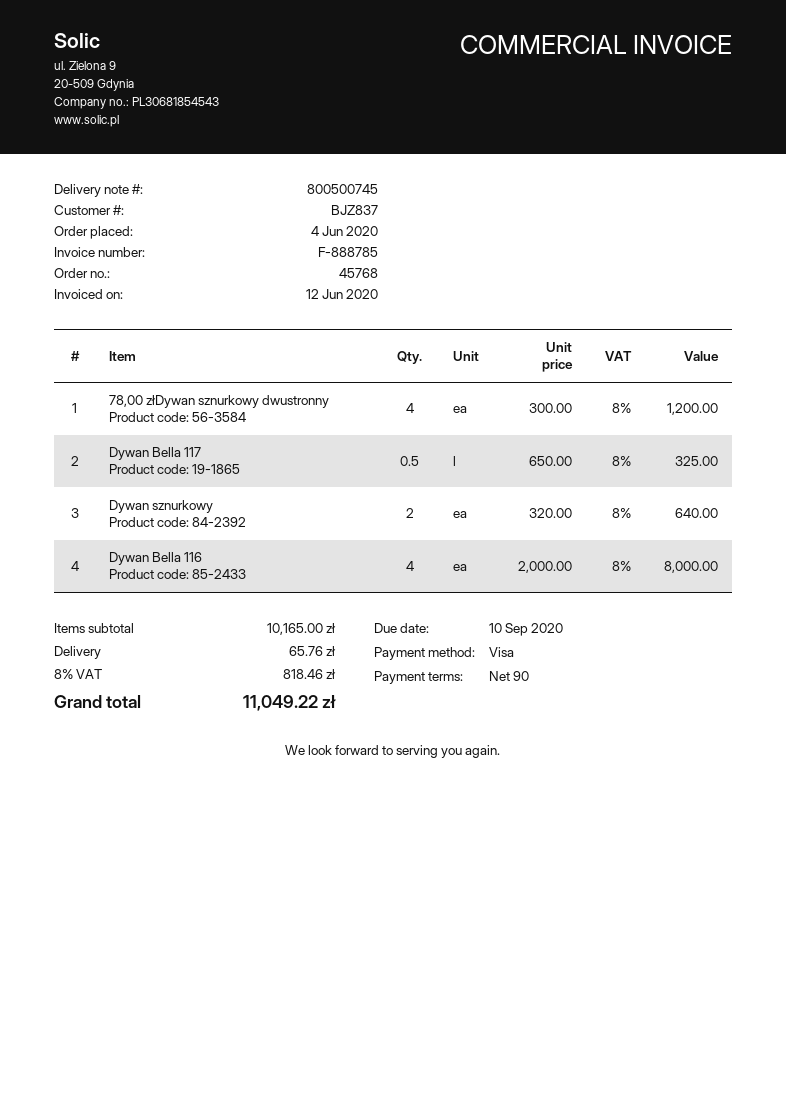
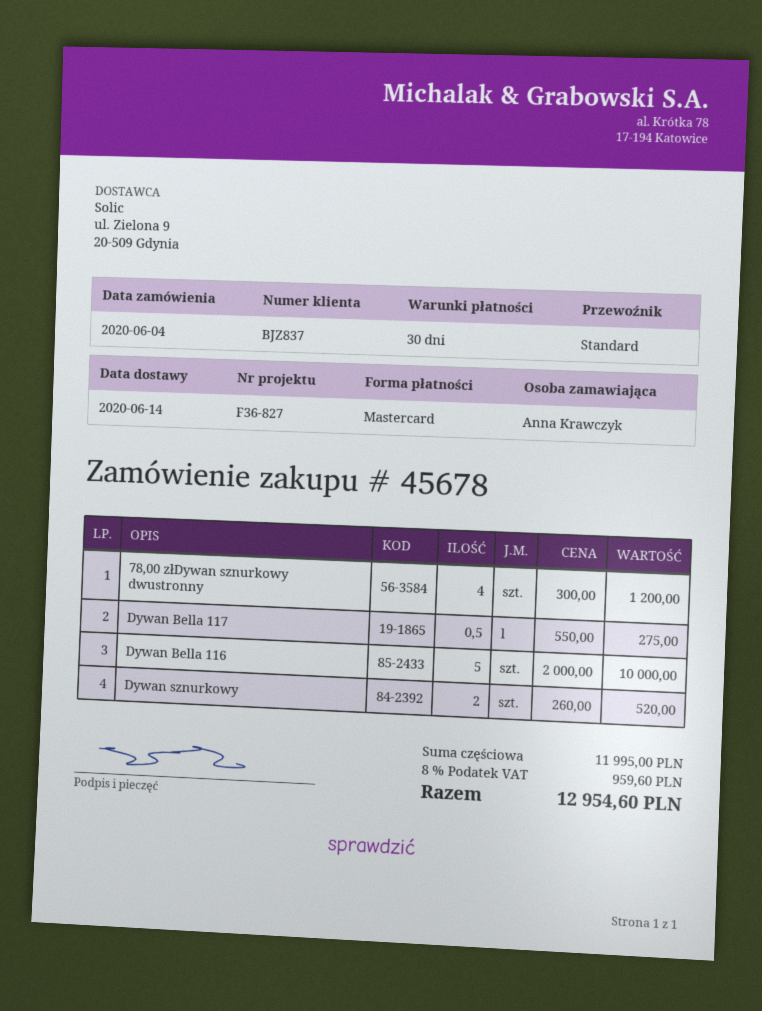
order number: 45768 -> 45678
payment terms: 90 days -> 30 days
payment method: Visa -> Mastercard
Dywan Bella 117: 0.5 x 650.00 = 325.00 -> 0.5 x 550.00 = 275.00
Dywan sznurkowy: 2 x 320.00 = 640.00 -> 2 x 260.00 = 520.00
Dywan Bella 116: 4 x 2000.00 = 8000.00 -> 5 x 2000.00 = 10000.00
subtotal: 10165.00 -> 11995.00
shipping: 65.76 -> none
tax: 8% = 818.46 -> 8% = 959.60
total: 11049.22 -> 12954.60

